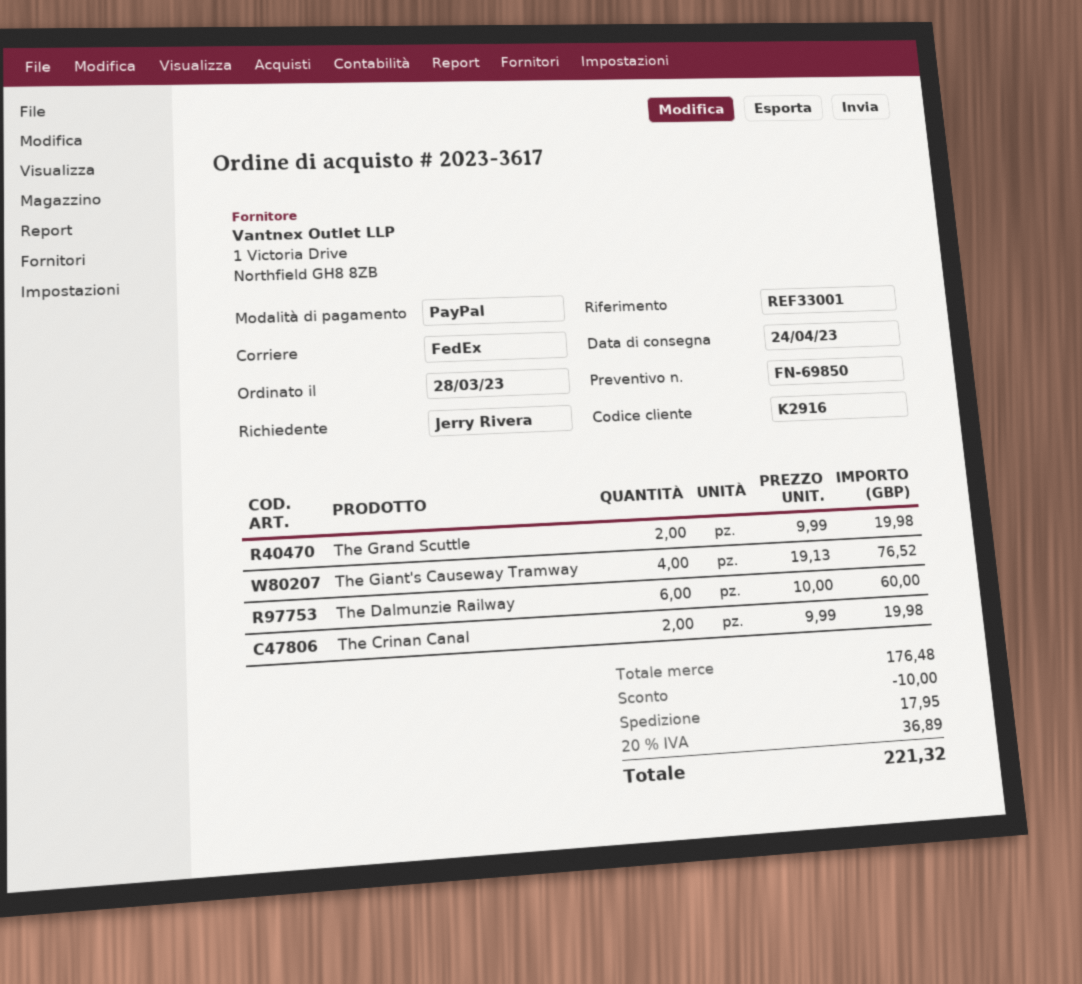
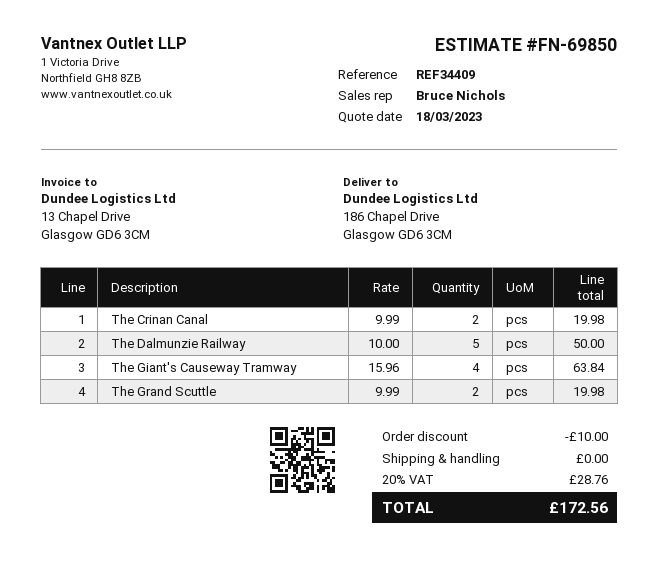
reference: REF33001 -> REF34409
The Giant's Causeway Tramway: 4 x 19.13 = 76.52 -> 4 x 15.96 = 63.84
The Dalmunzie Railway: 6 x 10.00 = 60.00 -> 5 x 10.00 = 50.00
shipping: 17.95 -> 0.00
tax: 20% = 36.89 -> 20% = 28.76
total: 221.32 -> 172.56

